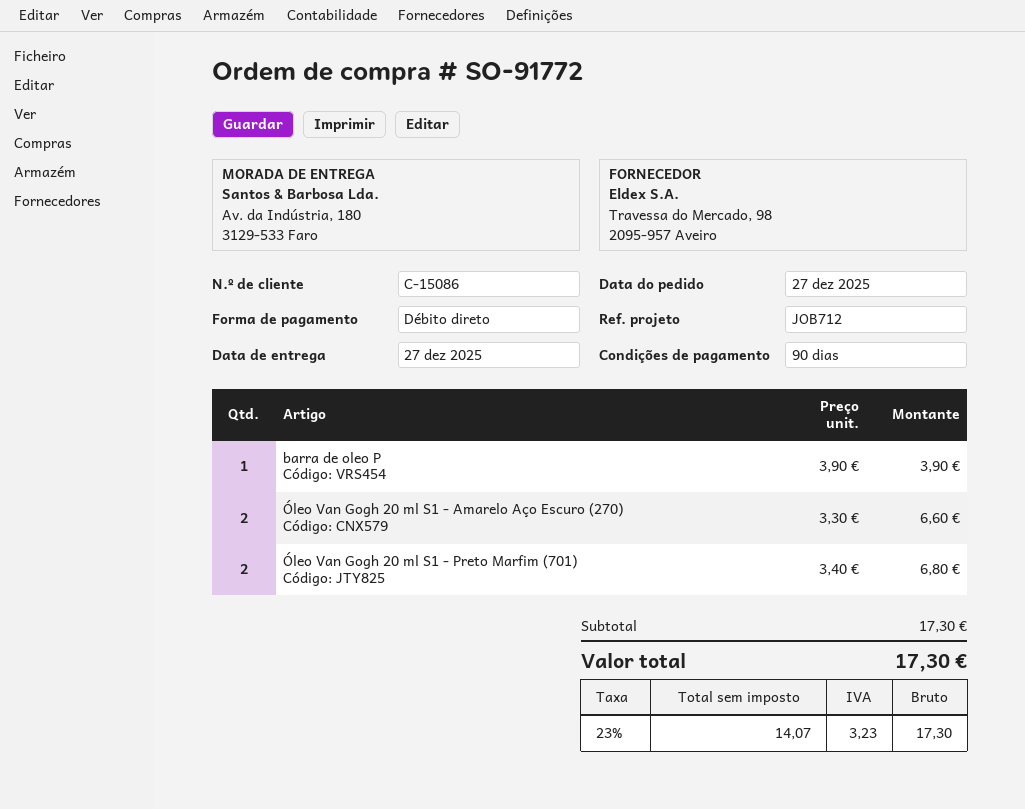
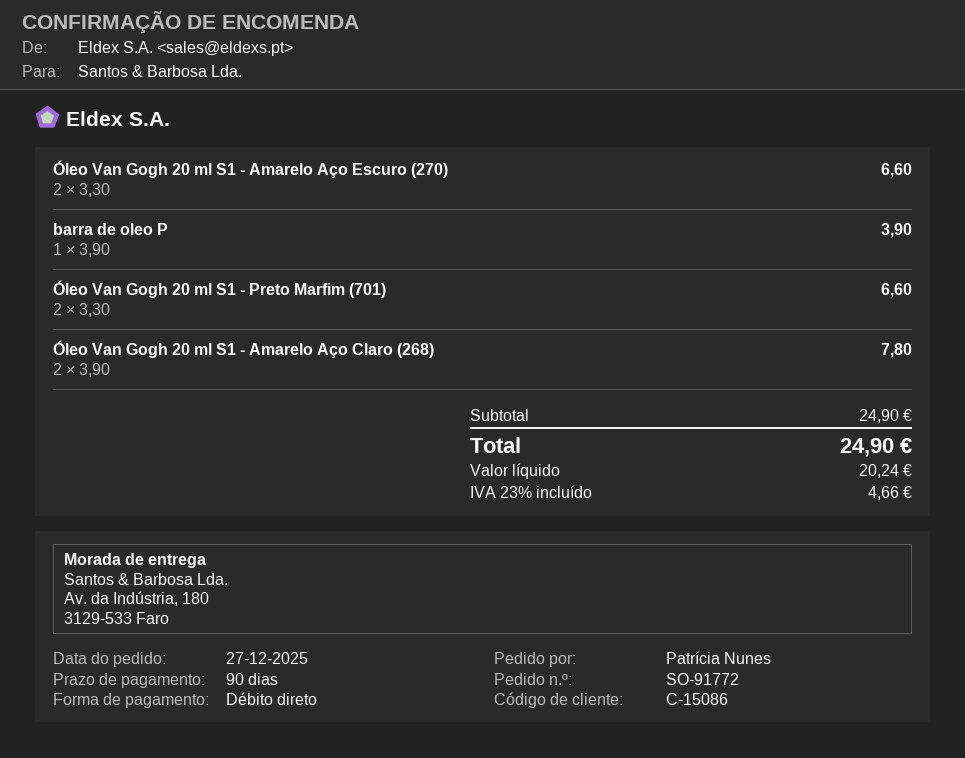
Óleo Van Gogh 20 ml S1 - Preto Marfim (701): 2 x 3.40 = 6.80 -> 2 x 3.30 = 6.60
Óleo Van Gogh 20 ml S1 - Amarelo Aço Claro (268): none -> 2 x 3.90 = 7.80
subtotal: 17.30 -> 24.90
net: 14.07 -> 20.24
tax: 23% = 3.23 -> 23% = 4.66
total: 17.30 -> 24.90

